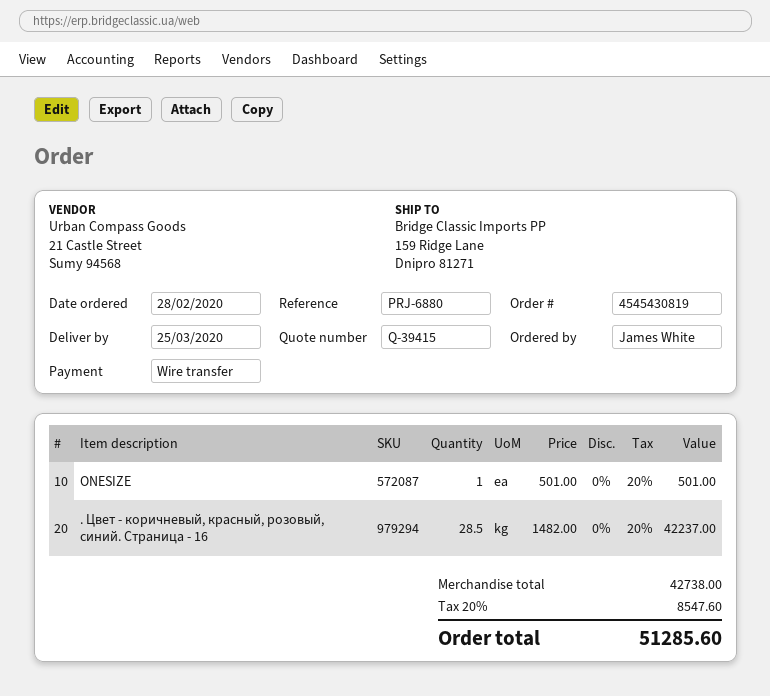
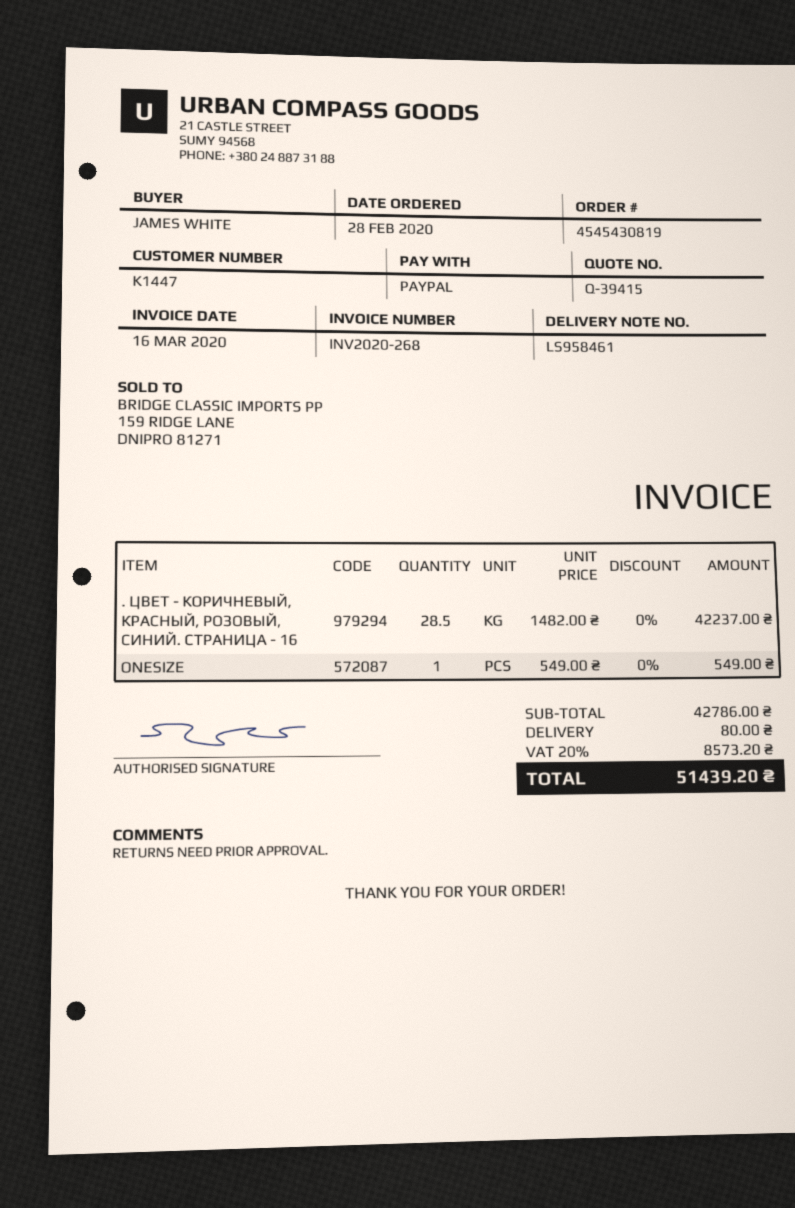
payment method: bank transfer -> PayPal
ONESIZE: 1 x 501.00 = 501.00 -> 1 x 549.00 = 549.00
subtotal: 42738.00 -> 42786.00
shipping: none -> 80.00
tax: 20% = 8547.60 -> 20% = 8573.20
total: 51285.60 -> 51439.20

